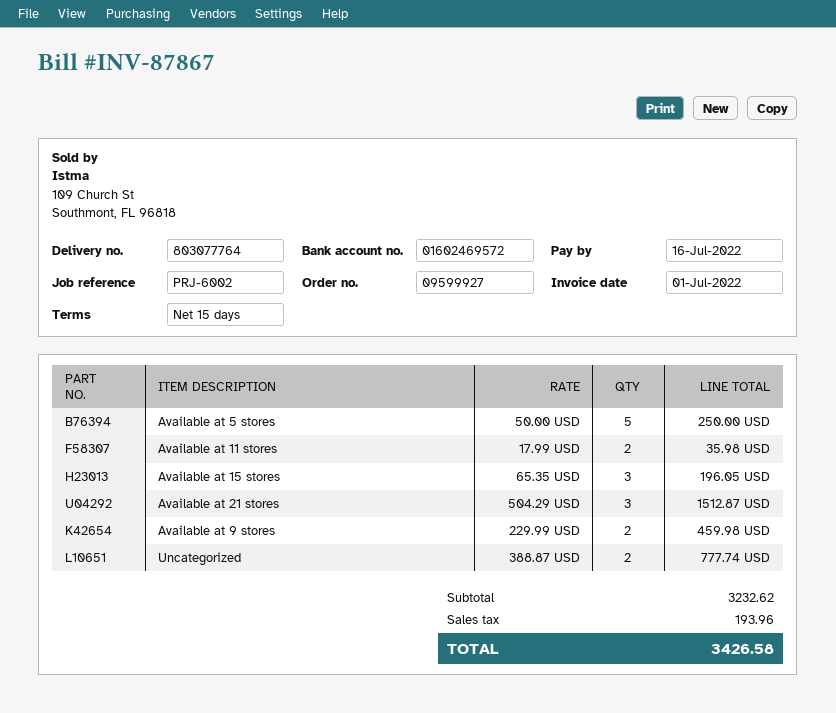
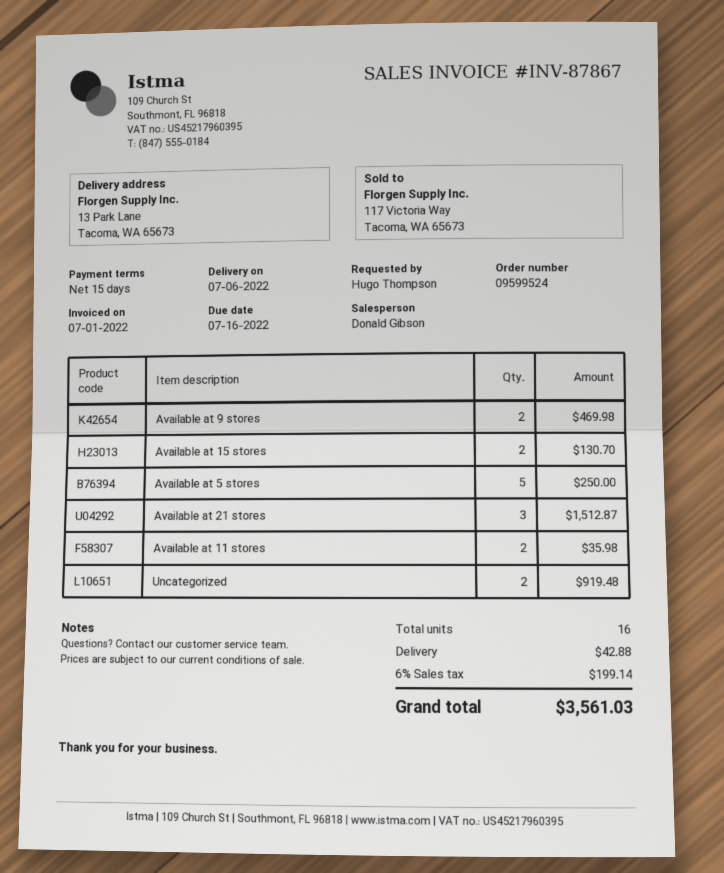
order number: 09599927 -> 09599524
Available at 15 stores: 3 for 196.05 -> 2 for 130.70
Available at 9 stores: 2 for 459.98 -> 2 for 469.98
Uncategorized: 2 for 777.74 -> 2 for 919.48
shipping: none -> 42.88
tax: 193.96 -> 199.14
total: 3426.58 -> 3561.03

